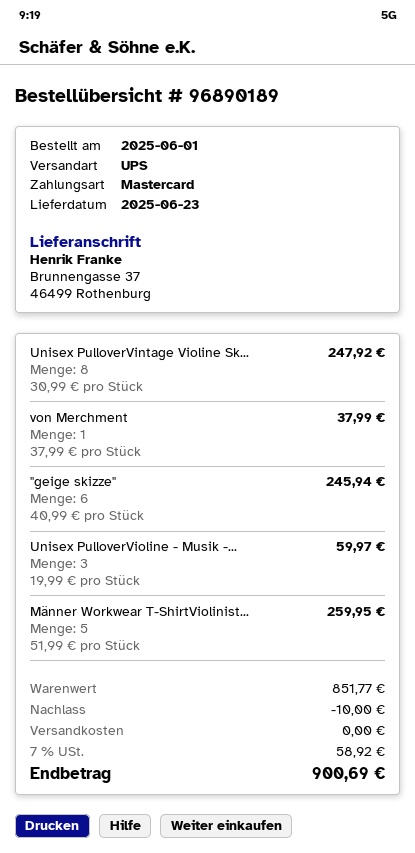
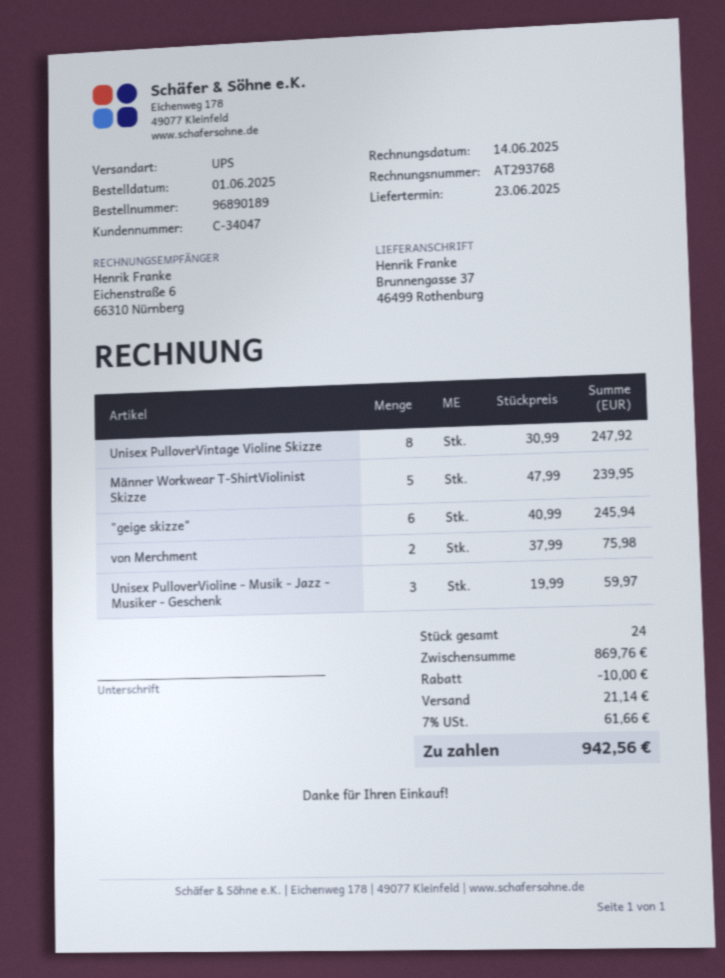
von Merchment: 1 x 37.99 = 37.99 -> 2 x 37.99 = 75.98
Männer Workwear T-ShirtViolinist...: 5 x 51.99 = 259.95 -> 5 x 47.99 = 239.95
subtotal: 851.77 -> 869.76
shipping: 0.00 -> 21.14
tax: 7% = 58.92 -> 7% = 61.66
total: 900.69 -> 942.56

